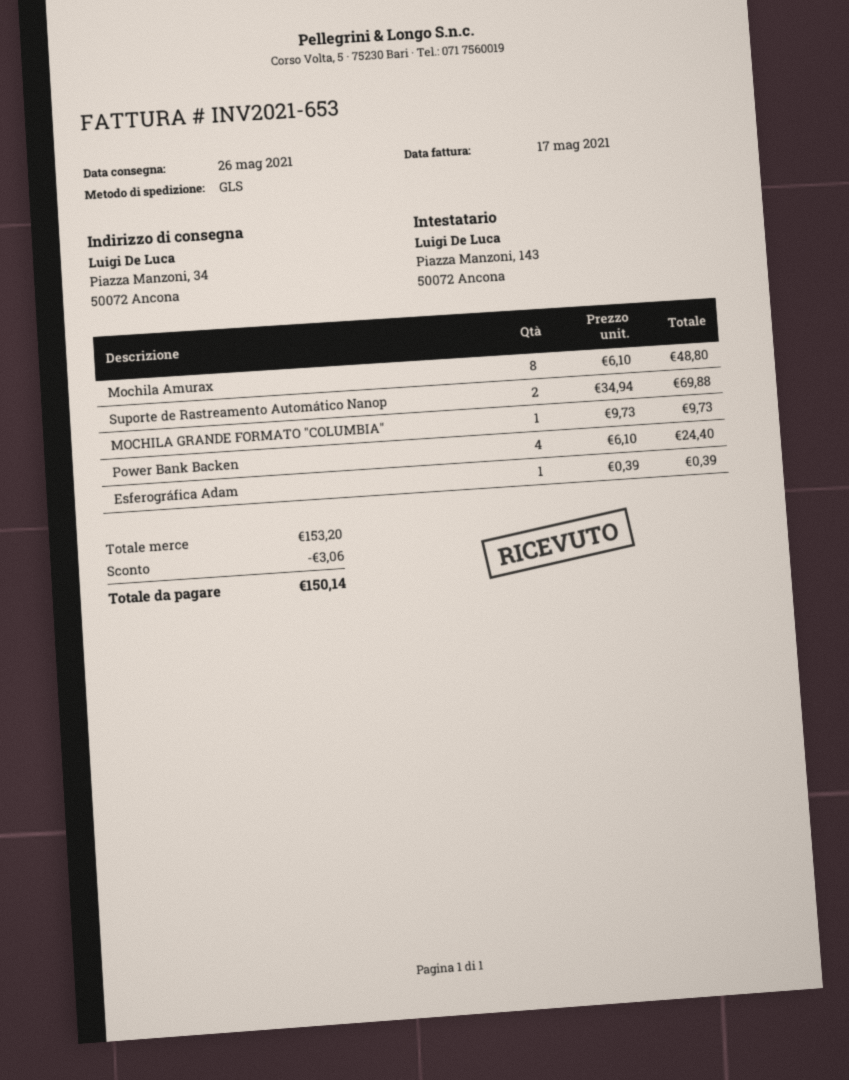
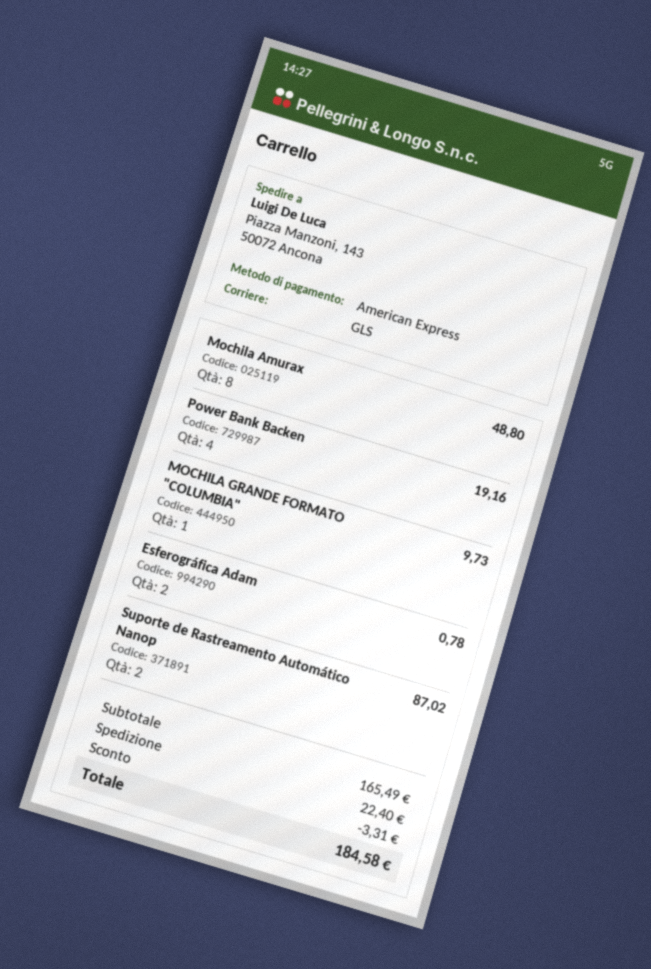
ship to: Piazza Manzoni, 34, 50072 Ancona -> Piazza Manzoni, 143, 50072 Ancona
Suporte de Rastreamento Automático Nanop: 2 for 69.88 -> 2 for 87.02
Power Bank Backen: 4 for 24.40 -> 4 for 19.16
Esferográfica Adam: 1 for 0.39 -> 2 for 0.78
subtotal: 153.20 -> 165.49
discount: 3.06 -> 3.31
shipping: none -> 22.40
total: 150.14 -> 184.58

